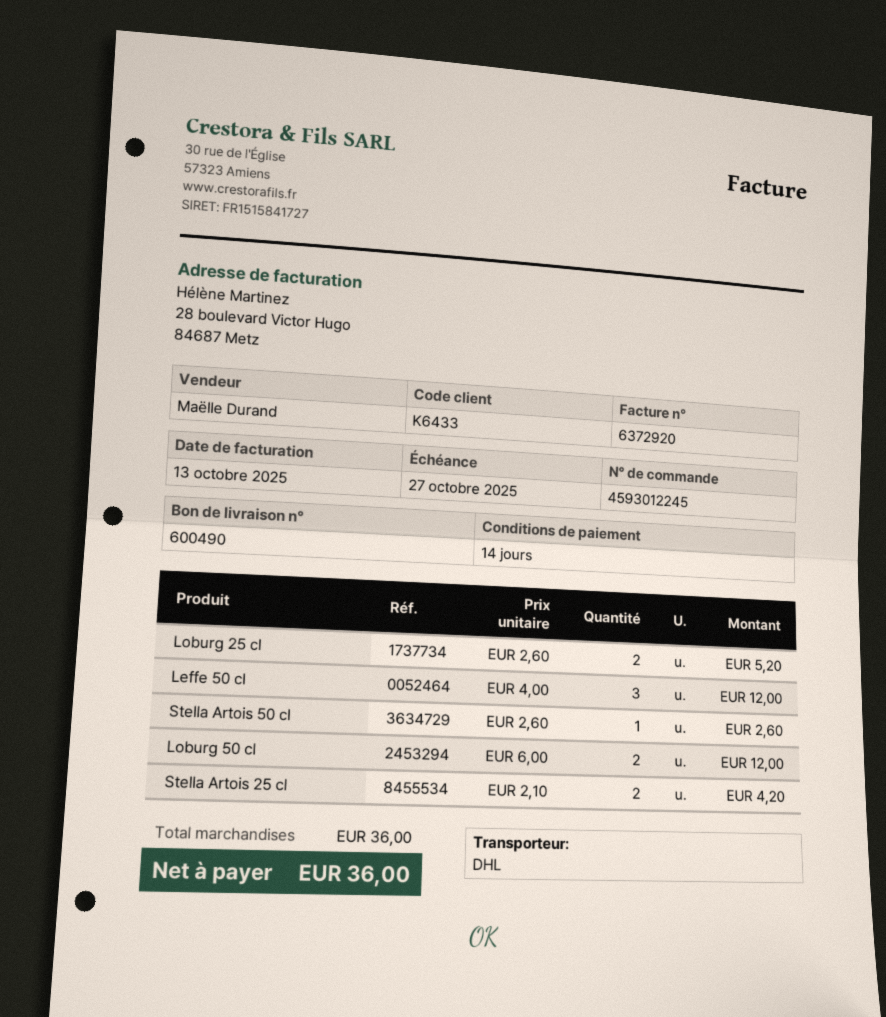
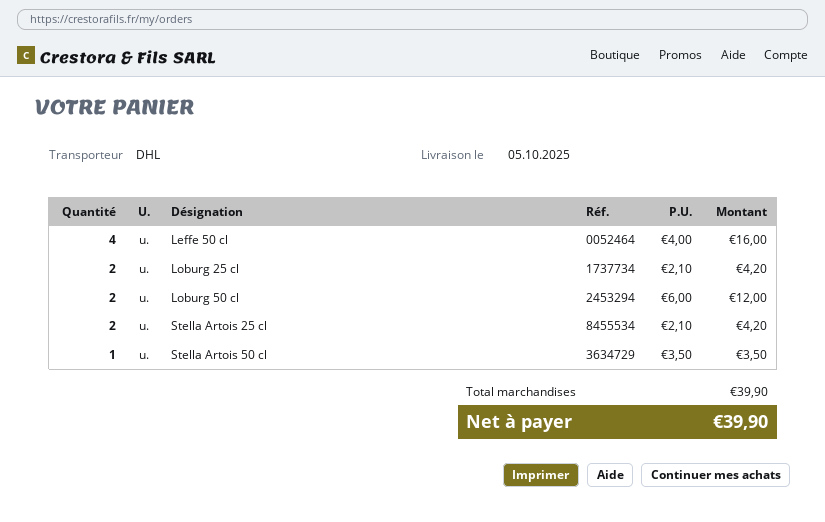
Loburg 25 cl: 2 x 2.60 = 5.20 -> 2 x 2.10 = 4.20
Leffe 50 cl: 3 x 4.00 = 12.00 -> 4 x 4.00 = 16.00
Stella Artois 50 cl: 1 x 2.60 = 2.60 -> 1 x 3.50 = 3.50
subtotal: 36.00 -> 39.90
total: 36.00 -> 39.90

